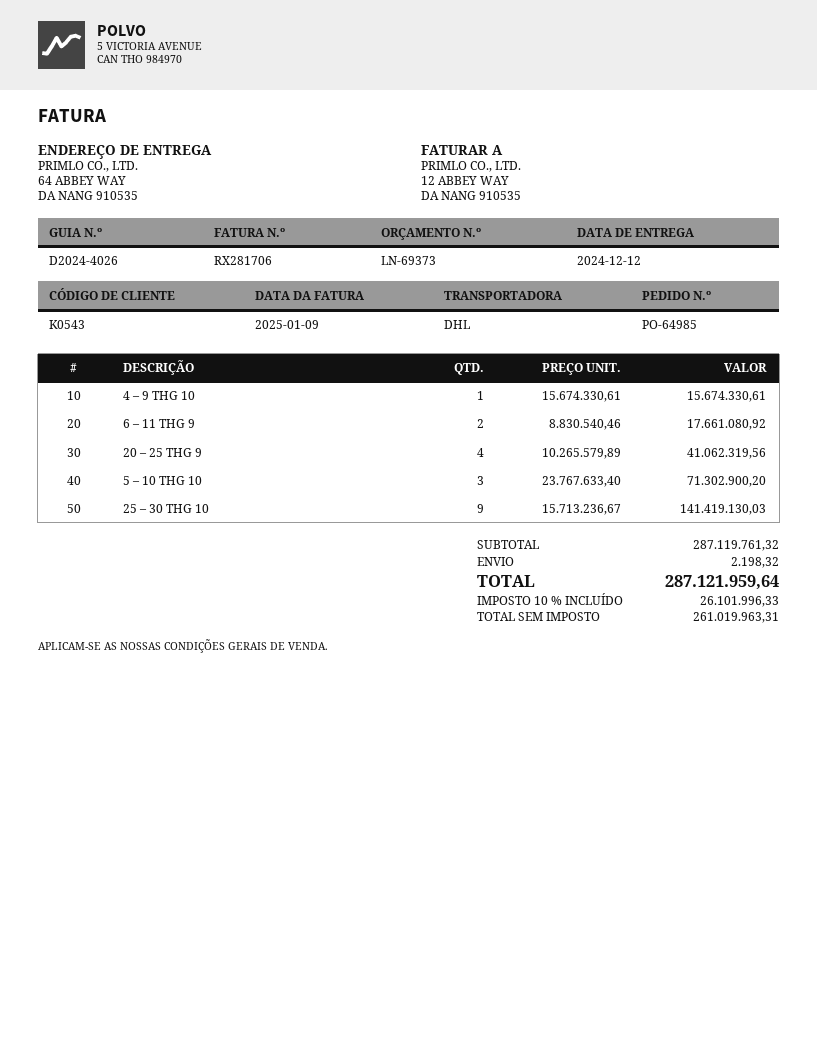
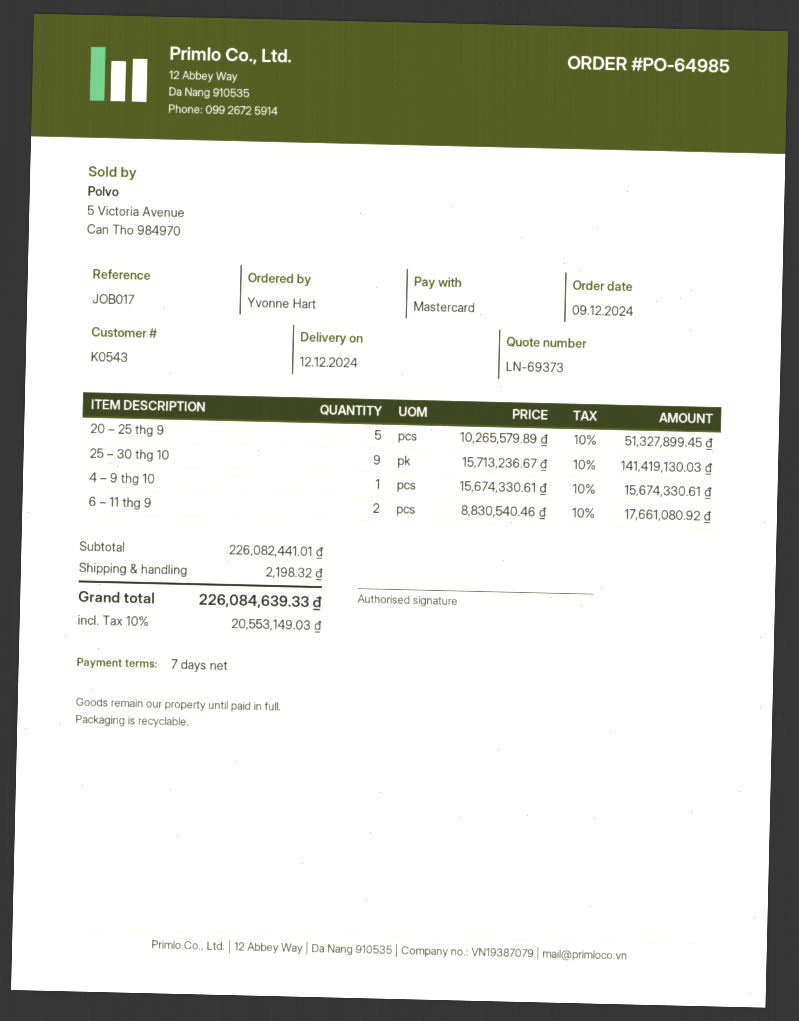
20 – 25 THG 9: 4 x 10265579.89 = 41062319.56 -> 5 x 10265579.89 = 51327899.45
5 – 10 THG 10: 3 x 23767633.40 = 71302900.20 -> none
subtotal: 287119761.32 -> 226082441.01
tax: 10% = 26101996.33 -> 10% = 20553149.03
total: 287121959.64 -> 226084639.33

